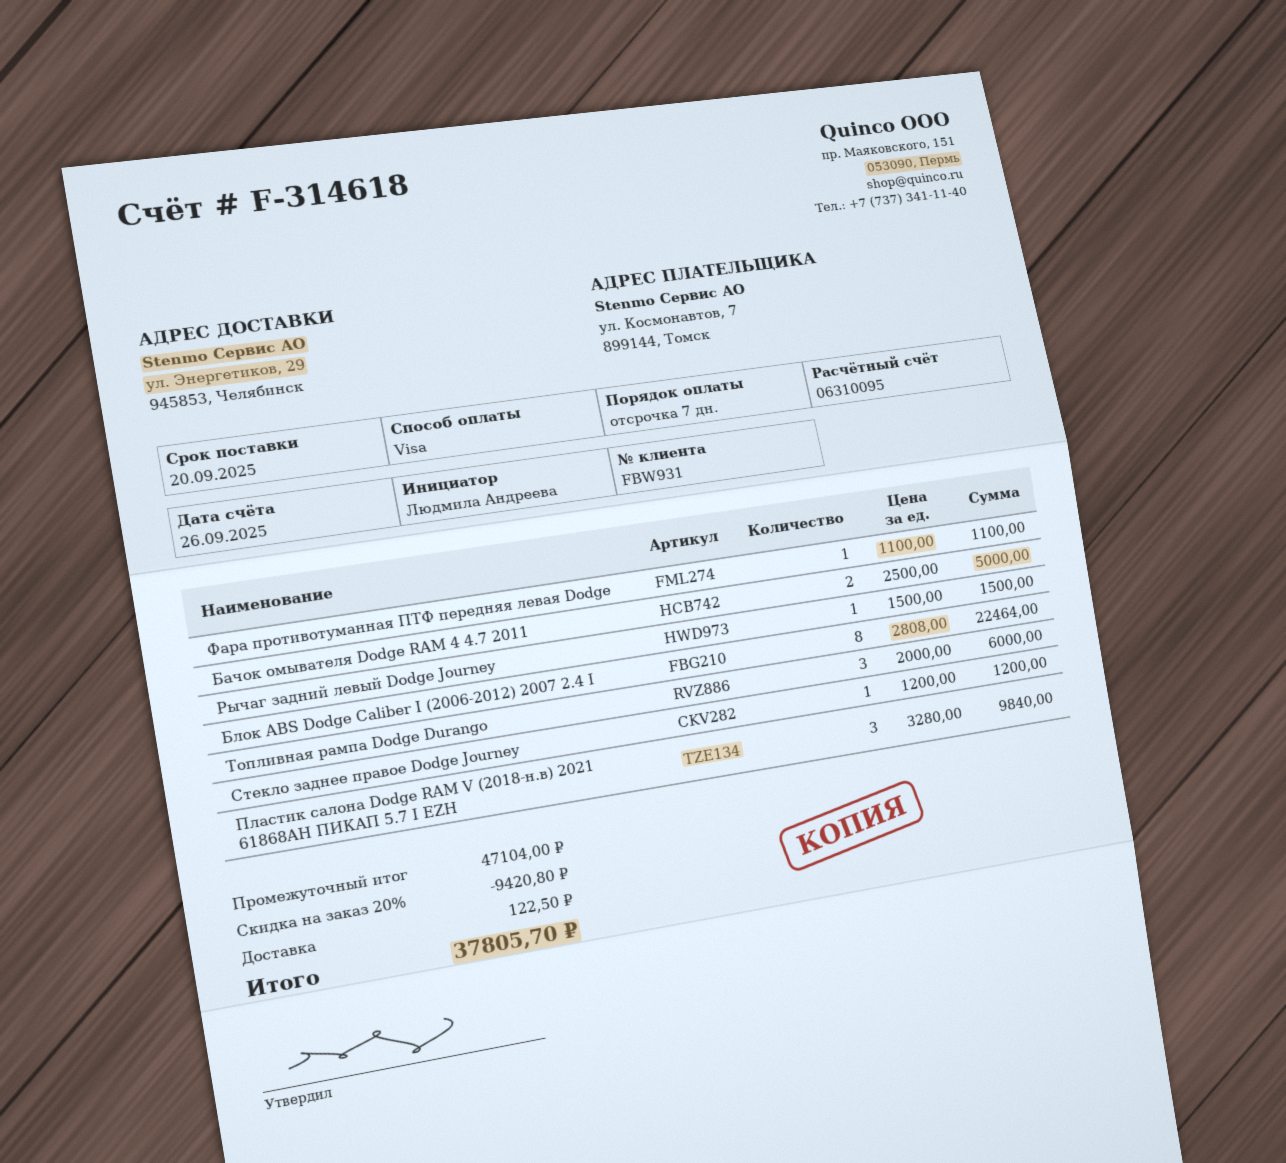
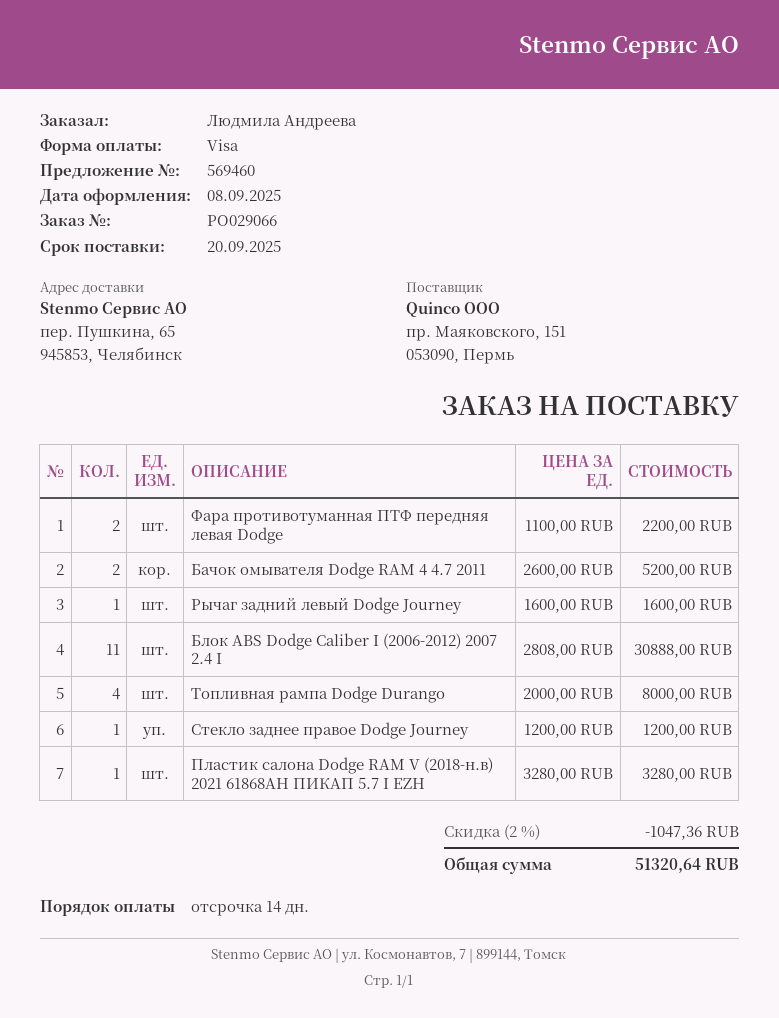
payment terms: 7 days -> 14 days
ship to: ул. Энергетиков, 29, 945853, Челябинск -> пер. Пушкина, 65, 945853, Челябинск
Фара противотуманная ПТФ передняя левая Dodge: 1 x 1100.00 = 1100.00 -> 2 x 1100.00 = 2200.00
Бачок омывателя Dodge RAM 4 4.7 2011: 2 x 2500.00 = 5000.00 -> 2 x 2600.00 = 5200.00
Рычаг задний левый Dodge Journey: 1 x 1500.00 = 1500.00 -> 1 x 1600.00 = 1600.00
Блок ABS Dodge Caliber I (2006-2012) 2007 2.4 I: 8 x 2808.00 = 22464.00 -> 11 x 2808.00 = 30888.00
Топливная рампа Dodge Durango: 3 x 2000.00 = 6000.00 -> 4 x 2000.00 = 8000.00
Пластик салона Dodge RAM V (2018-н.в) 2021 61868AH ПИКАП 5.7 I EZH: 3 x 3280.00 = 9840.00 -> 1 x 3280.00 = 3280.00
discount: 20% = 9420.80 -> 2% = 1047.36
shipping: 122.50 -> none
total: 37805.70 -> 51320.64

